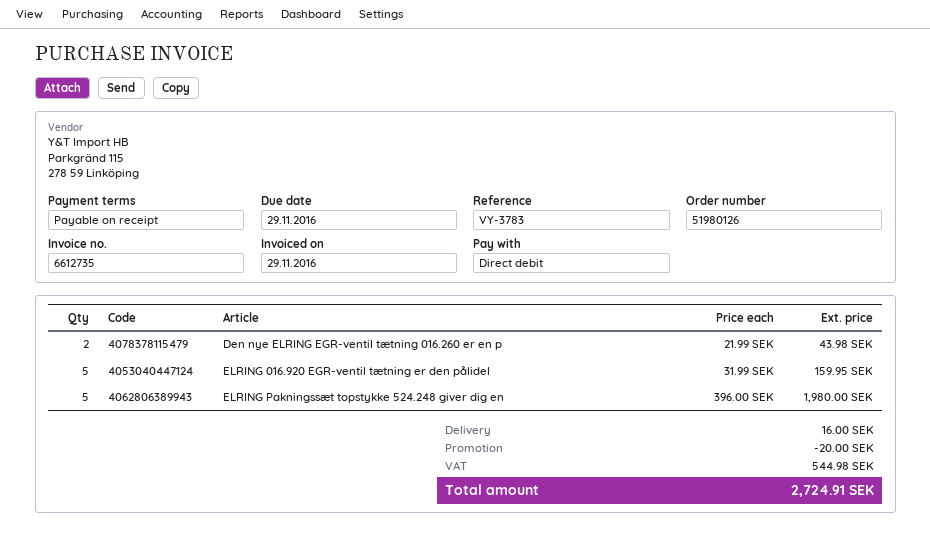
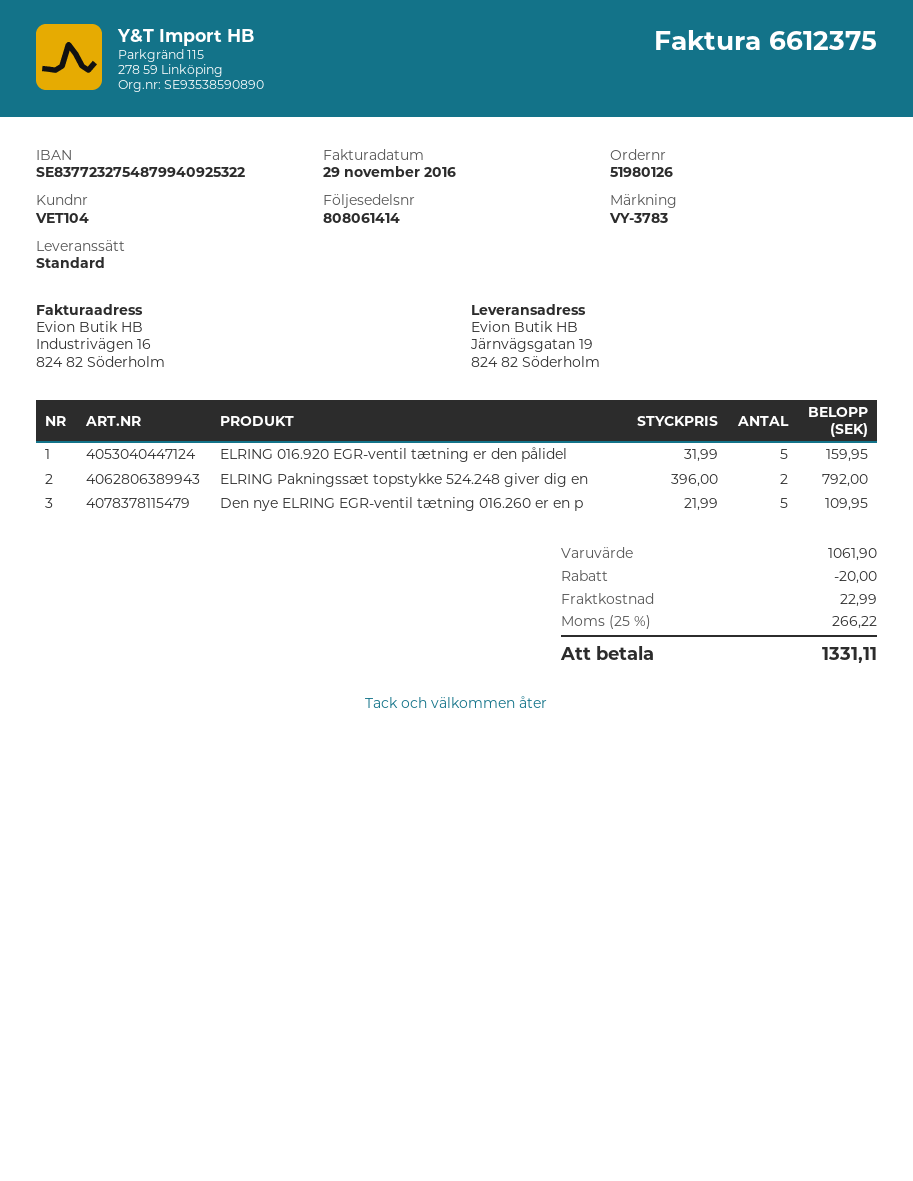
invoice number: 6612735 -> 6612375
Den nye ELRING EGR-ventil tætning 016.260 er en p: 2 x 21.99 = 43.98 -> 5 x 21.99 = 109.95
ELRING Pakningssæt topstykke 524.248 giver dig en: 5 x 396.00 = 1980.00 -> 2 x 396.00 = 792.00
shipping: 16.00 -> 22.99
tax: 544.98 -> 266.22
total: 2724.91 -> 1331.11

